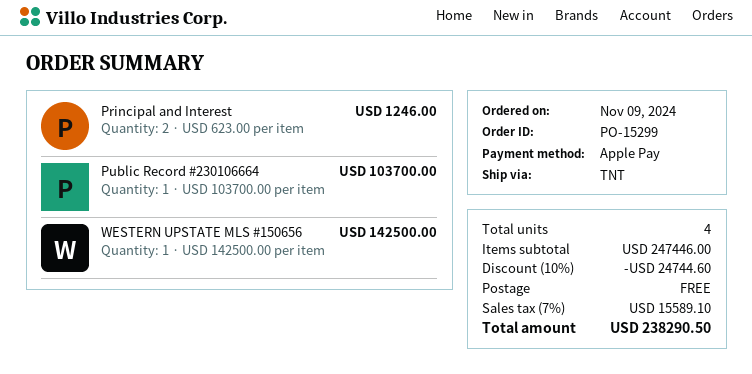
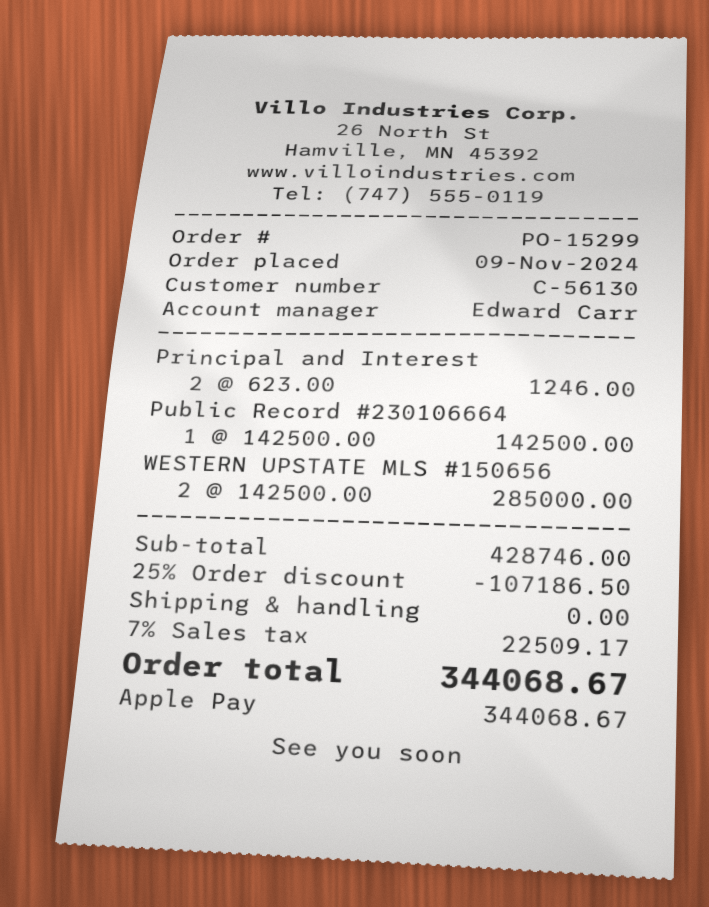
Public Record #230106664: 1 x 103700.00 = 103700.00 -> 1 x 142500.00 = 142500.00
WESTERN UPSTATE MLS #150656: 1 x 142500.00 = 142500.00 -> 2 x 142500.00 = 285000.00
subtotal: 247446.00 -> 428746.00
discount: 10% = 24744.60 -> 25% = 107186.50
tax: 7% = 15589.10 -> 7% = 22509.17
total: 238290.50 -> 344068.67

